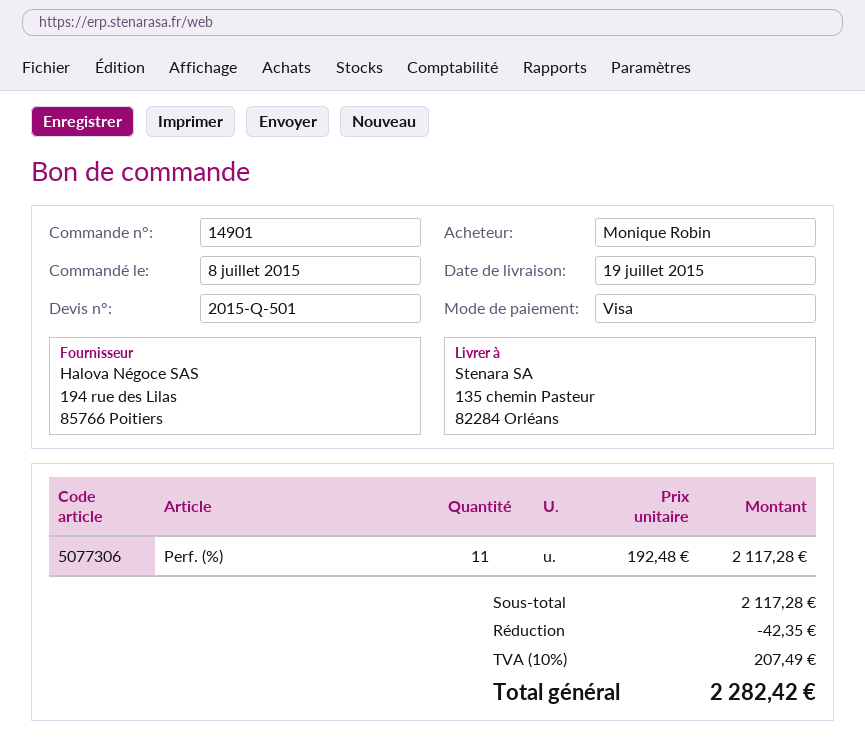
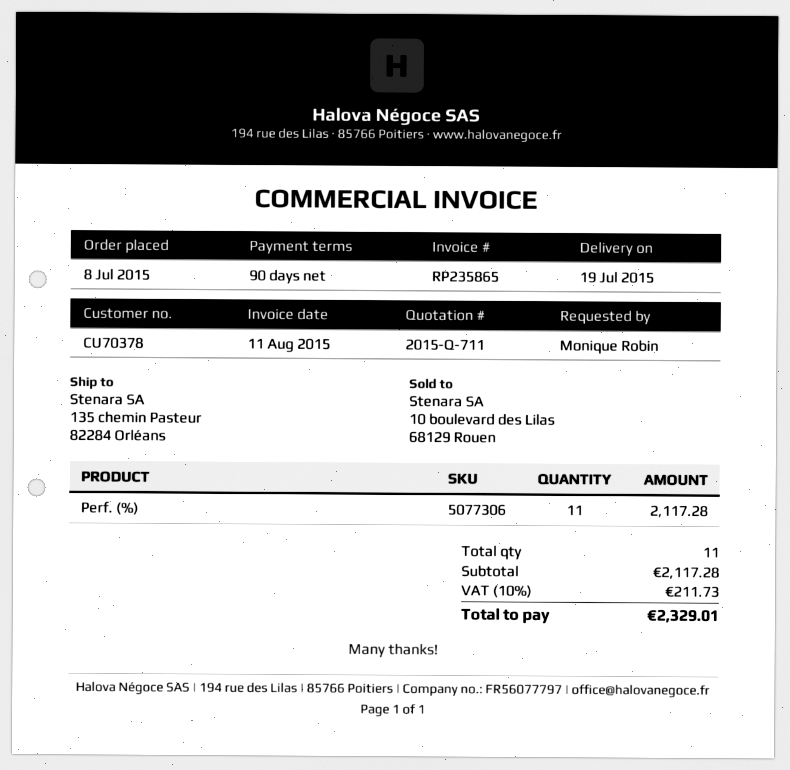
quote number: 2015-Q-501 -> 2015-Q-711
discount: 42.35 -> none
tax: 10% = 207.49 -> 10% = 211.73
total: 2282.42 -> 2329.01

